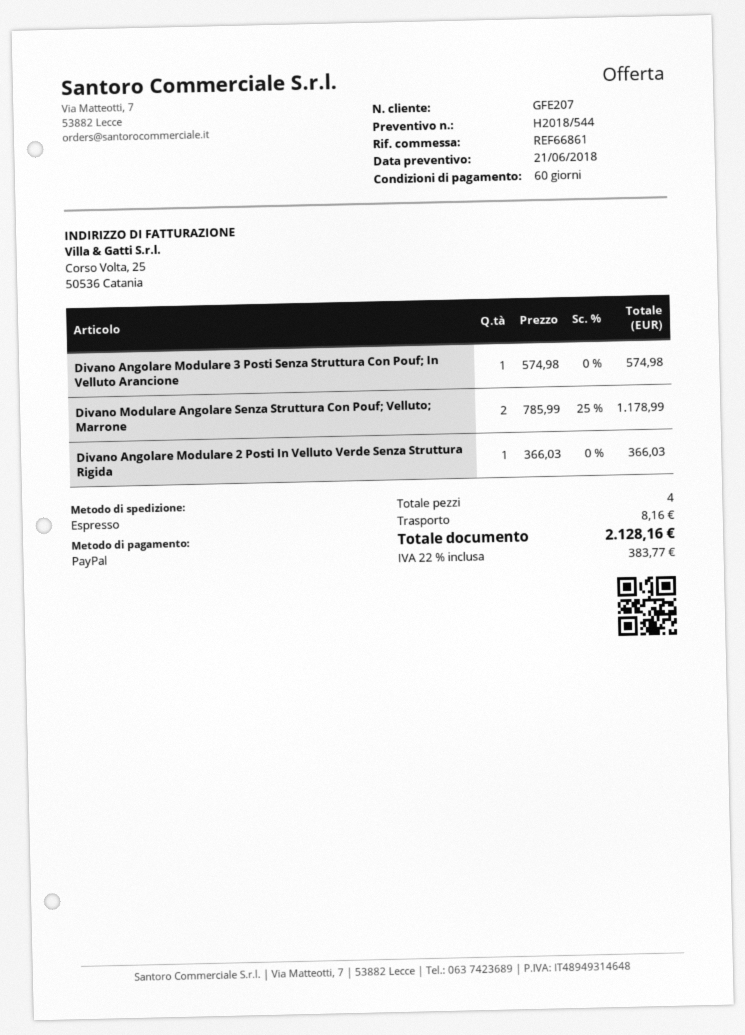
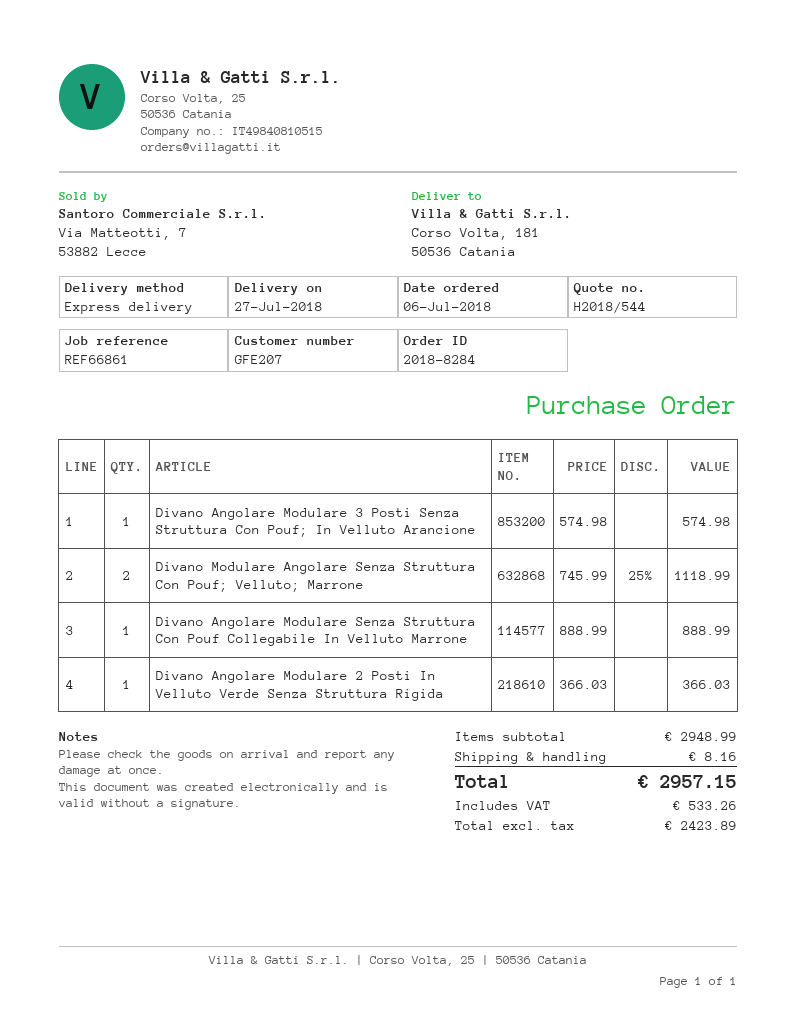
Divano Modulare Angolare Senza Struttura Con Pouf; Velluto; Marrone: 2 x 785.99 - 25% = 1178.99 -> 2 x 745.99 - 25% = 1118.99
Divano Angolare Modulare Senza Struttura Con Pouf Collegabile In Velluto Marrone: none -> 1 x 888.99 = 888.99
tax: 383.77 -> 533.26
total: 2128.16 -> 2957.15

